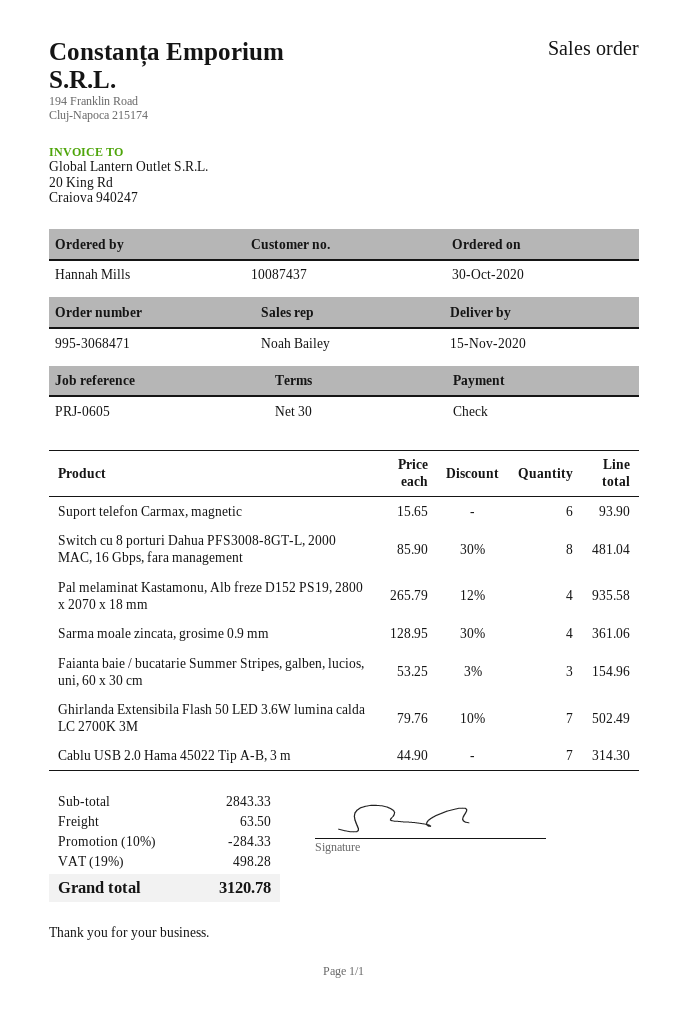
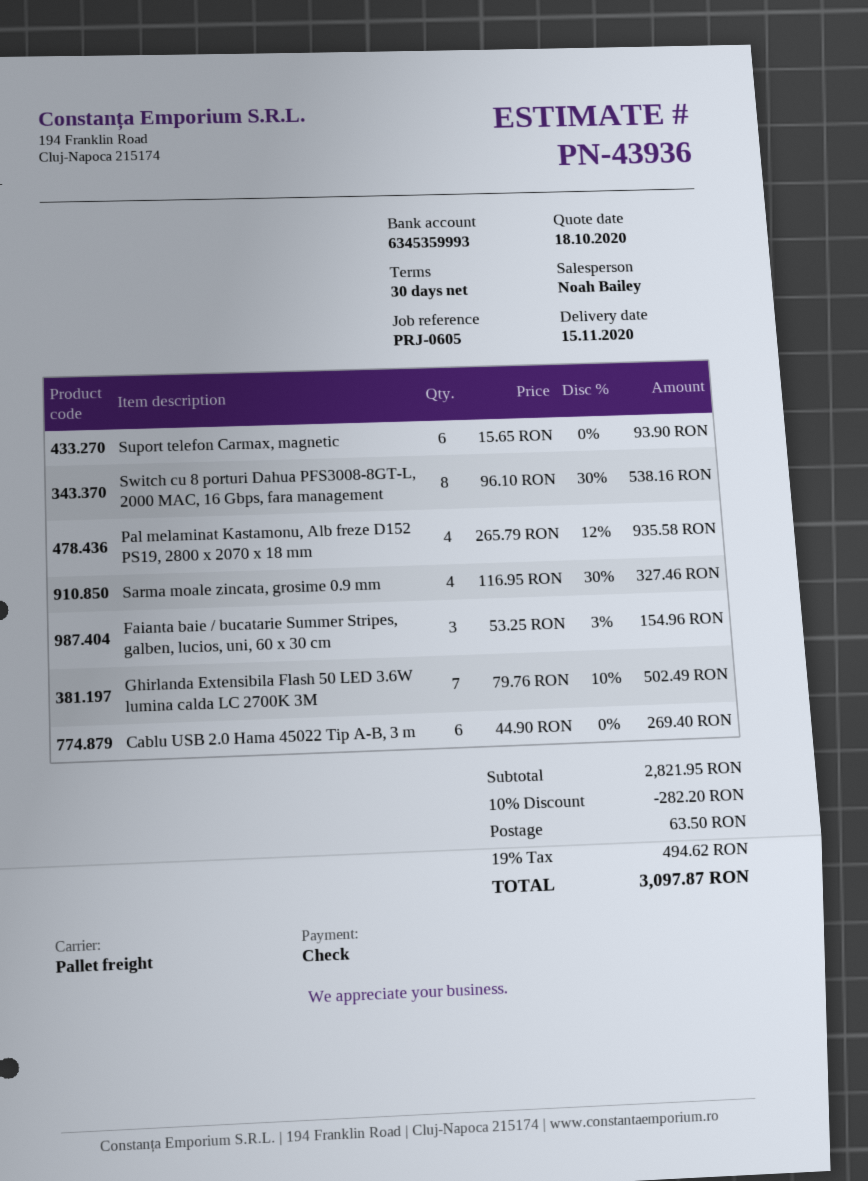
Switch cu 8 porturi Dahua PFS3008-8GT-L, 2000 MAC, 16 Gbps, fara management: 8 x 85.90 - 30% = 481.04 -> 8 x 96.10 - 30% = 538.16
Sarma moale zincata, grosime 0.9 mm: 4 x 128.95 - 30% = 361.06 -> 4 x 116.95 - 30% = 327.46
Cablu USB 2.0 Hama 45022 Tip A-B, 3 m: 7 x 44.90 = 314.30 -> 6 x 44.90 = 269.40
subtotal: 2843.33 -> 2821.95
discount: 10% = 284.33 -> 10% = 282.20
tax: 19% = 498.28 -> 19% = 494.62
total: 3120.78 -> 3097.87

